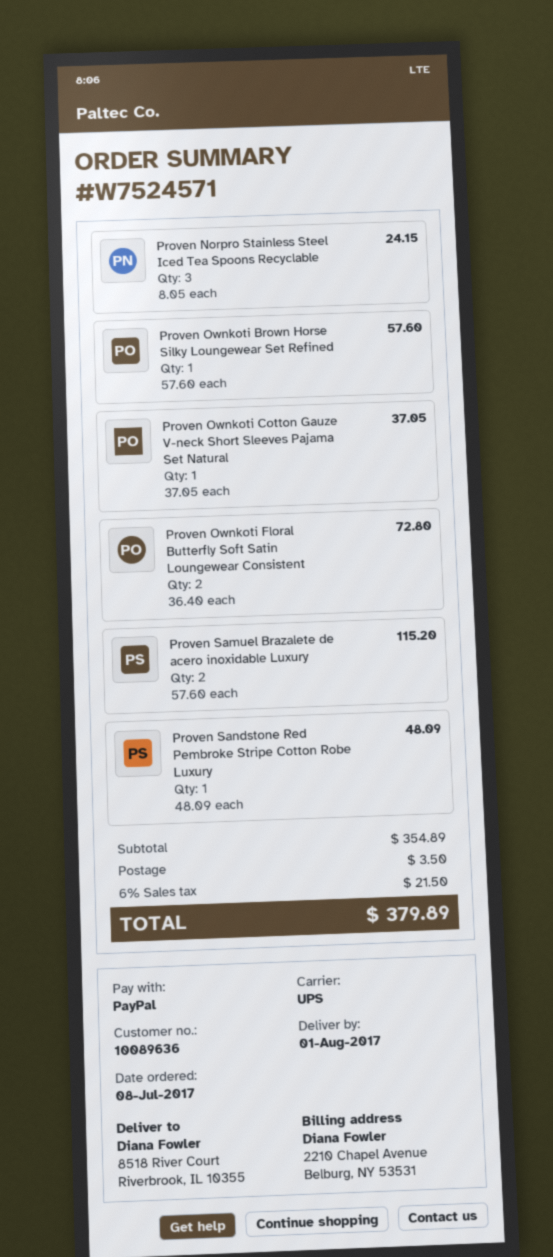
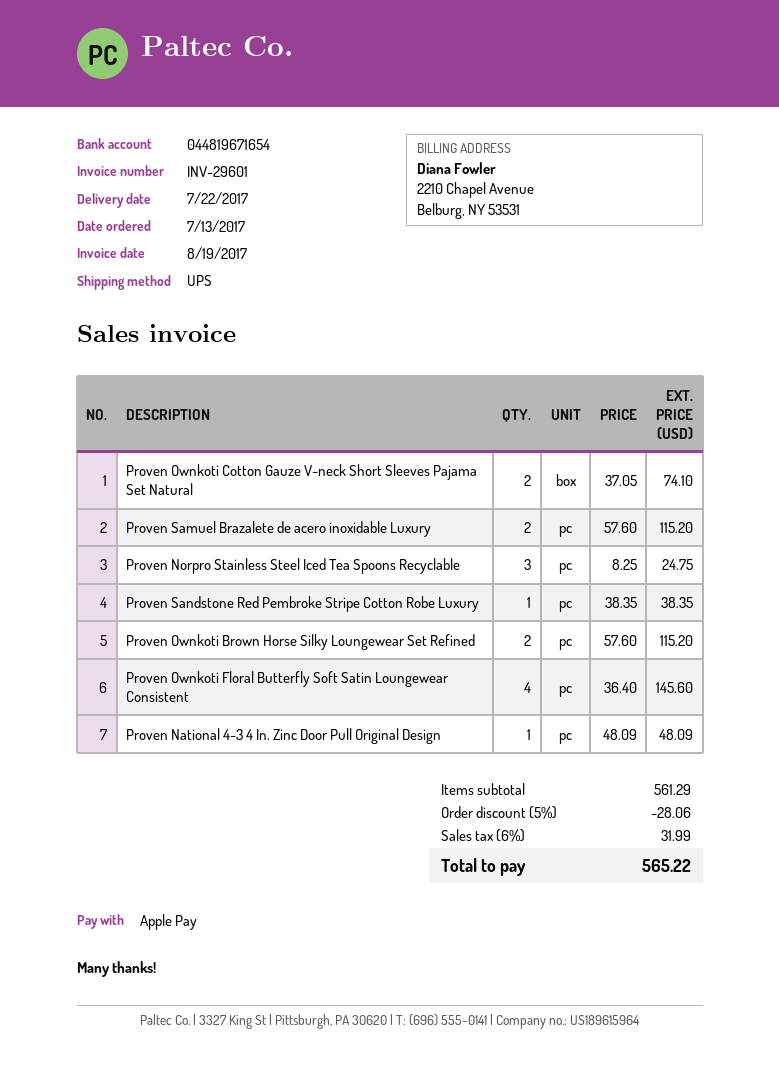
order date: 2017-07-08 -> 2017-07-13
delivery date: 2017-08-01 -> 2017-07-22
payment method: PayPal -> Apple Pay
Proven Norpro Stainless Steel Iced Tea Spoons Recyclable: 3 x 8.05 = 24.15 -> 3 x 8.25 = 24.75
Proven Ownkoti Brown Horse Silky Loungewear Set Refined: 1 x 57.60 = 57.60 -> 2 x 57.60 = 115.20
Proven Ownkoti Cotton Gauze V-neck Short Sleeves Pajama Set Natural: 1 x 37.05 = 37.05 -> 2 x 37.05 = 74.10
Proven Ownkoti Floral Butterfly Soft Satin Loungewear Consistent: 2 x 36.40 = 72.80 -> 4 x 36.40 = 145.60
Proven Sandstone Red Pembroke Stripe Cotton Robe Luxury: 1 x 48.09 = 48.09 -> 1 x 38.35 = 38.35
Proven National 4-3 4 In. Zinc Door Pull Original Design: none -> 1 x 48.09 = 48.09
subtotal: 354.89 -> 561.29
discount: none -> 5% = 28.06
shipping: 3.50 -> none
tax: 6% = 21.50 -> 6% = 31.99
total: 379.89 -> 565.22

